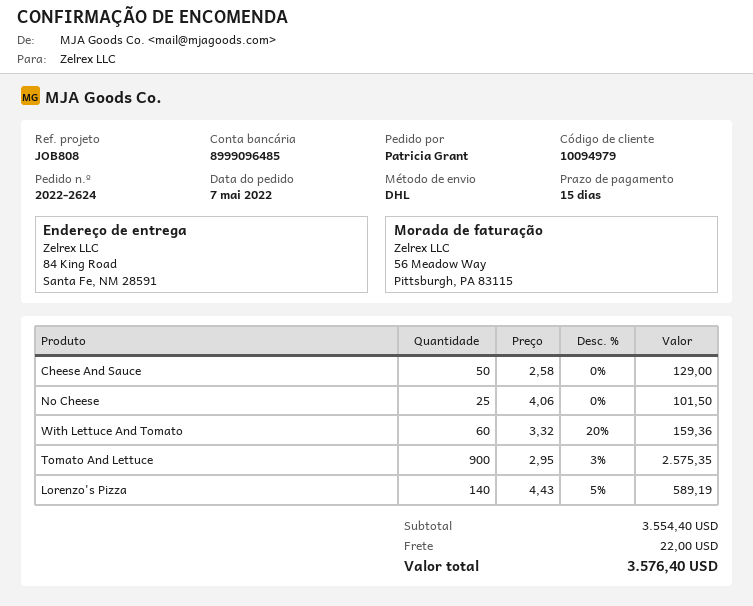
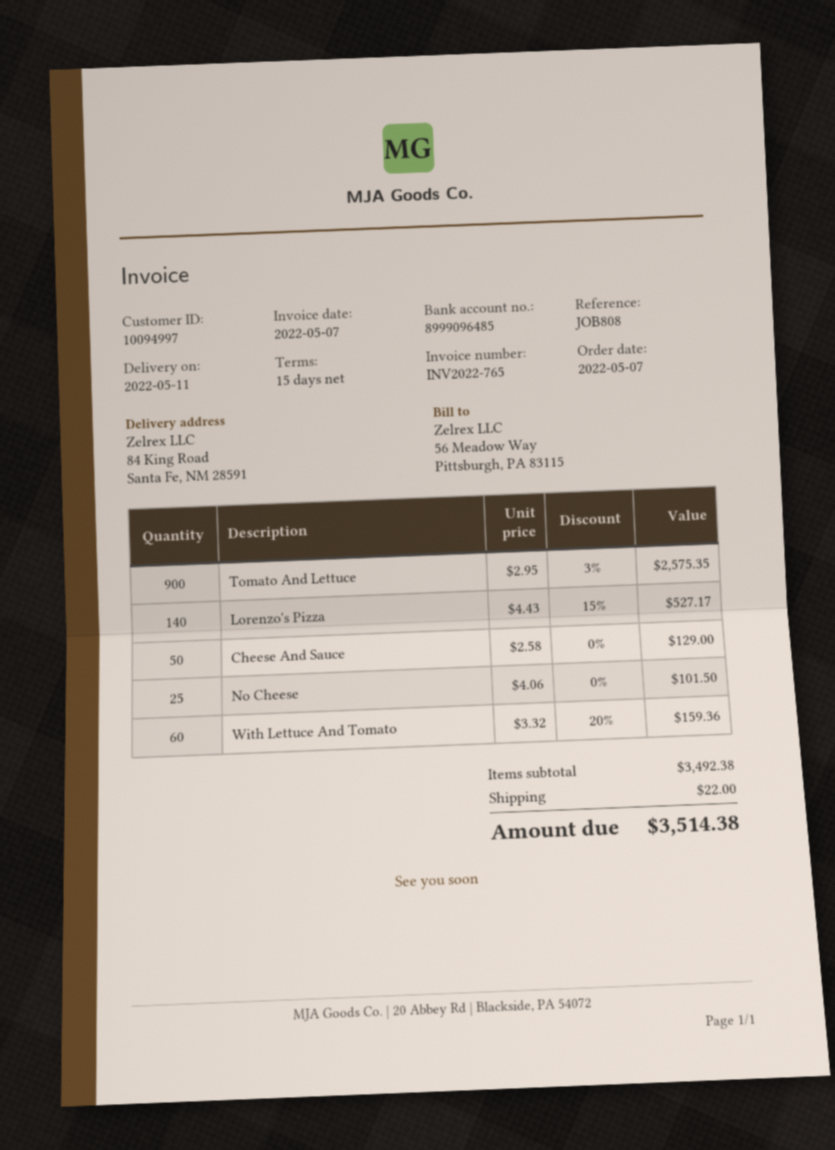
customer number: 10094979 -> 10094997
Lorenzo's Pizza: 140 x 4.43 - 5% = 589.19 -> 140 x 4.43 - 15% = 527.17
subtotal: 3554.40 -> 3492.38
total: 3576.40 -> 3514.38

